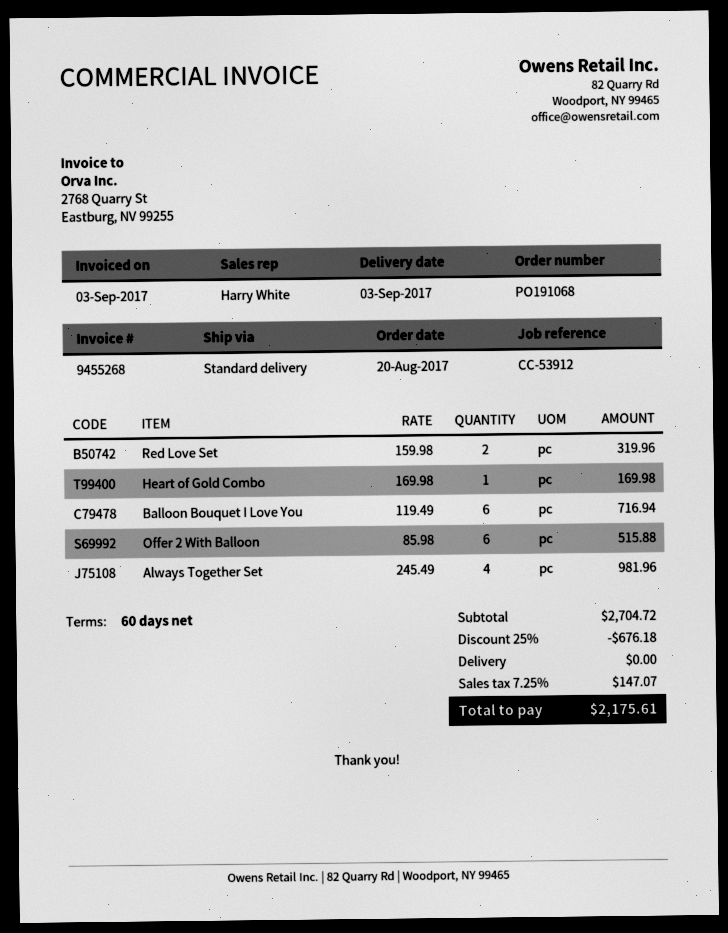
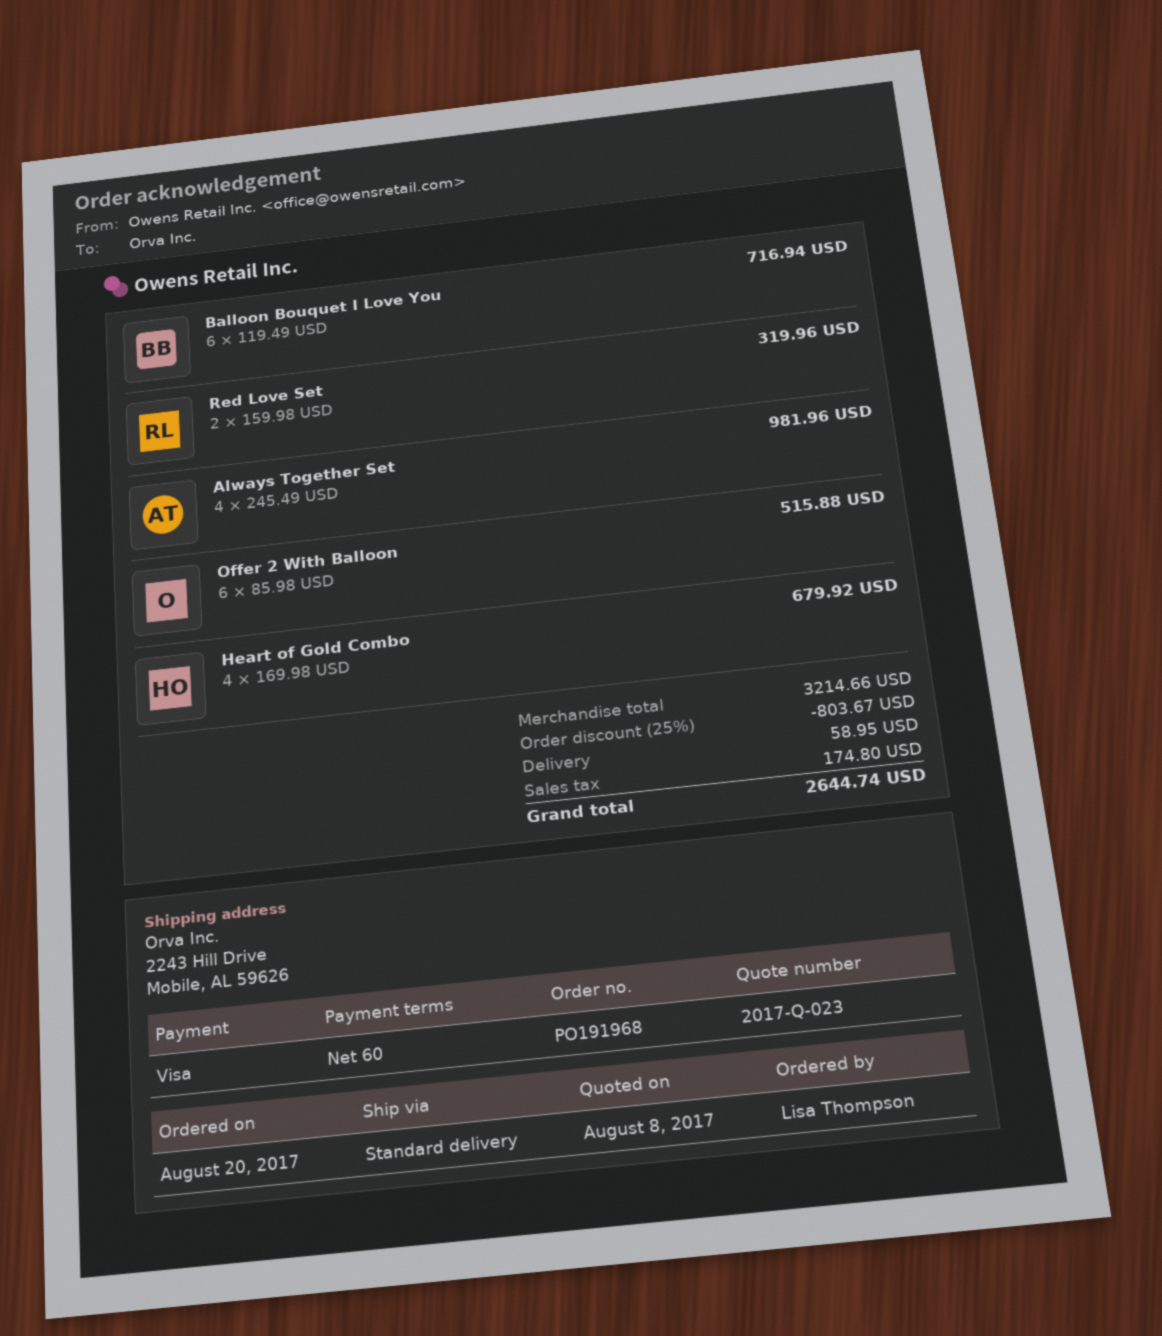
order number: PO191068 -> PO191968
Heart of Gold Combo: 1 x 169.98 = 169.98 -> 4 x 169.98 = 679.92
subtotal: 2704.72 -> 3214.66
discount: 25% = 676.18 -> 25% = 803.67
shipping: 0.00 -> 58.95
tax: 147.07 -> 174.80
total: 2175.61 -> 2644.74

